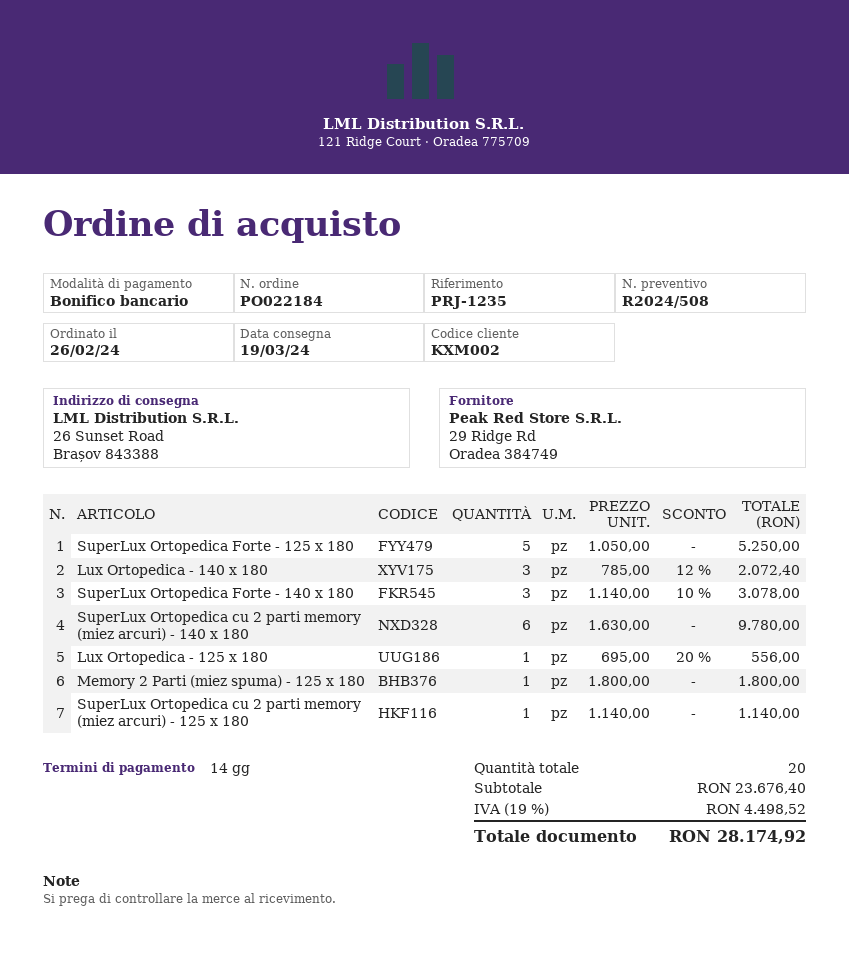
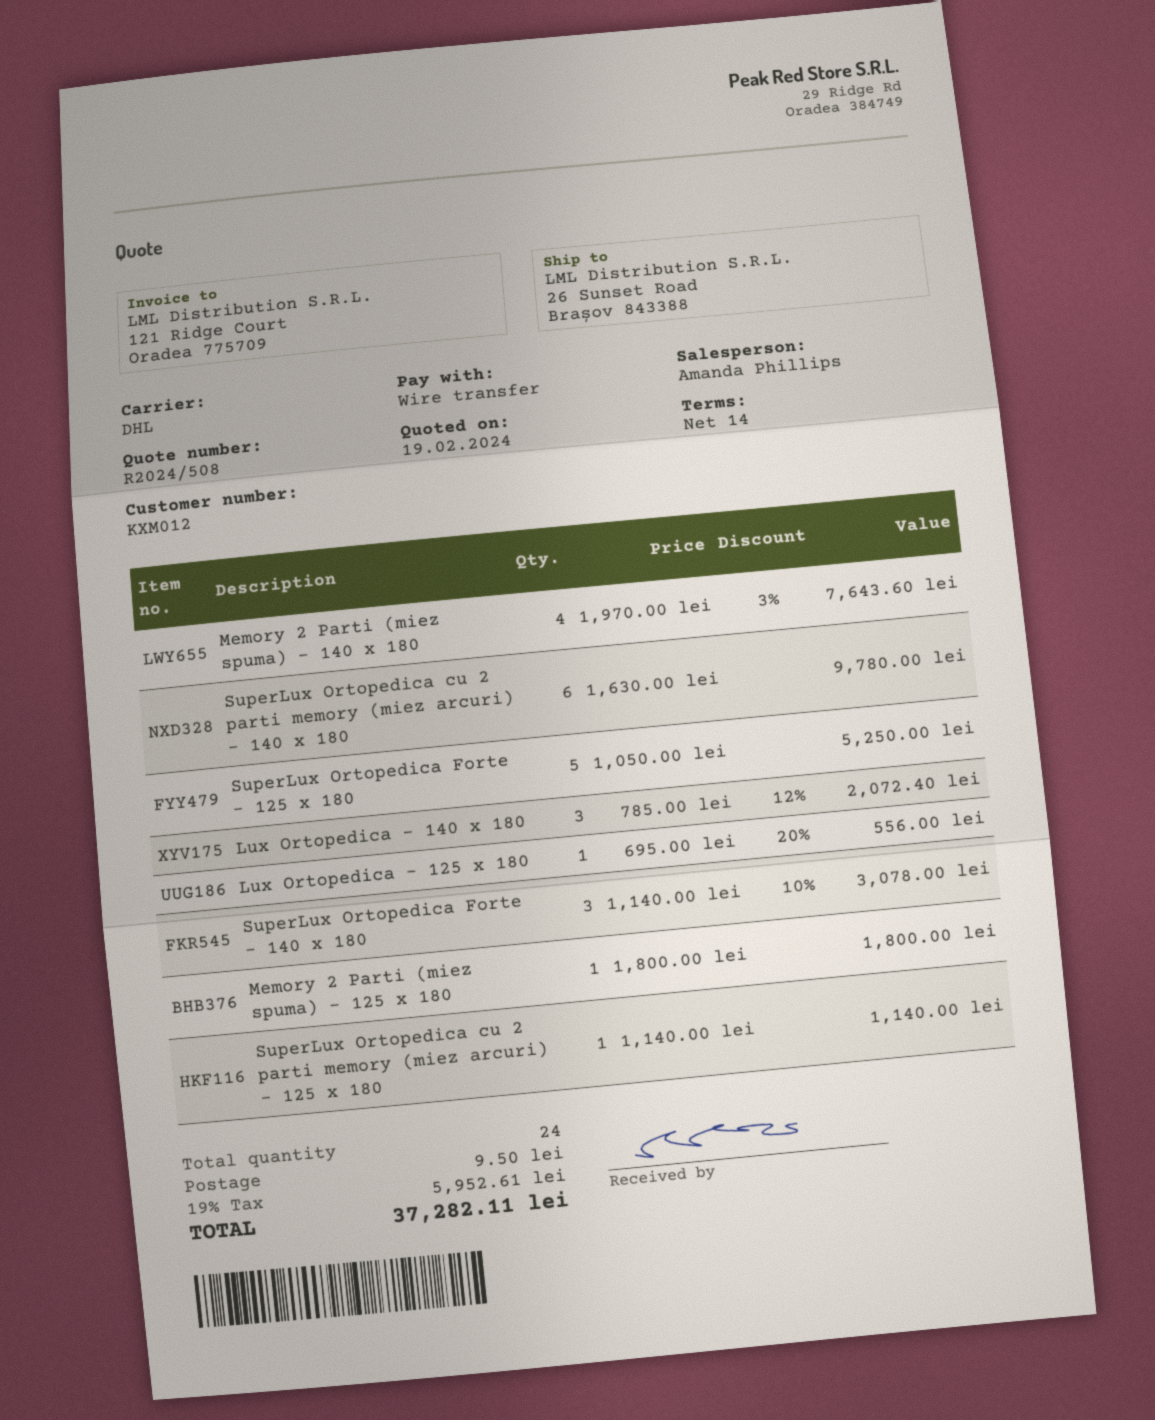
customer number: KXM002 -> KXM012
Memory 2 Parti (miez spuma) - 140 x 180: none -> 4 x 1970.00 - 3% = 7643.60
total quantity: 20 -> 24
shipping: none -> 9.50
tax: 19% = 4498.52 -> 19% = 5952.61
total: 28174.92 -> 37282.11

